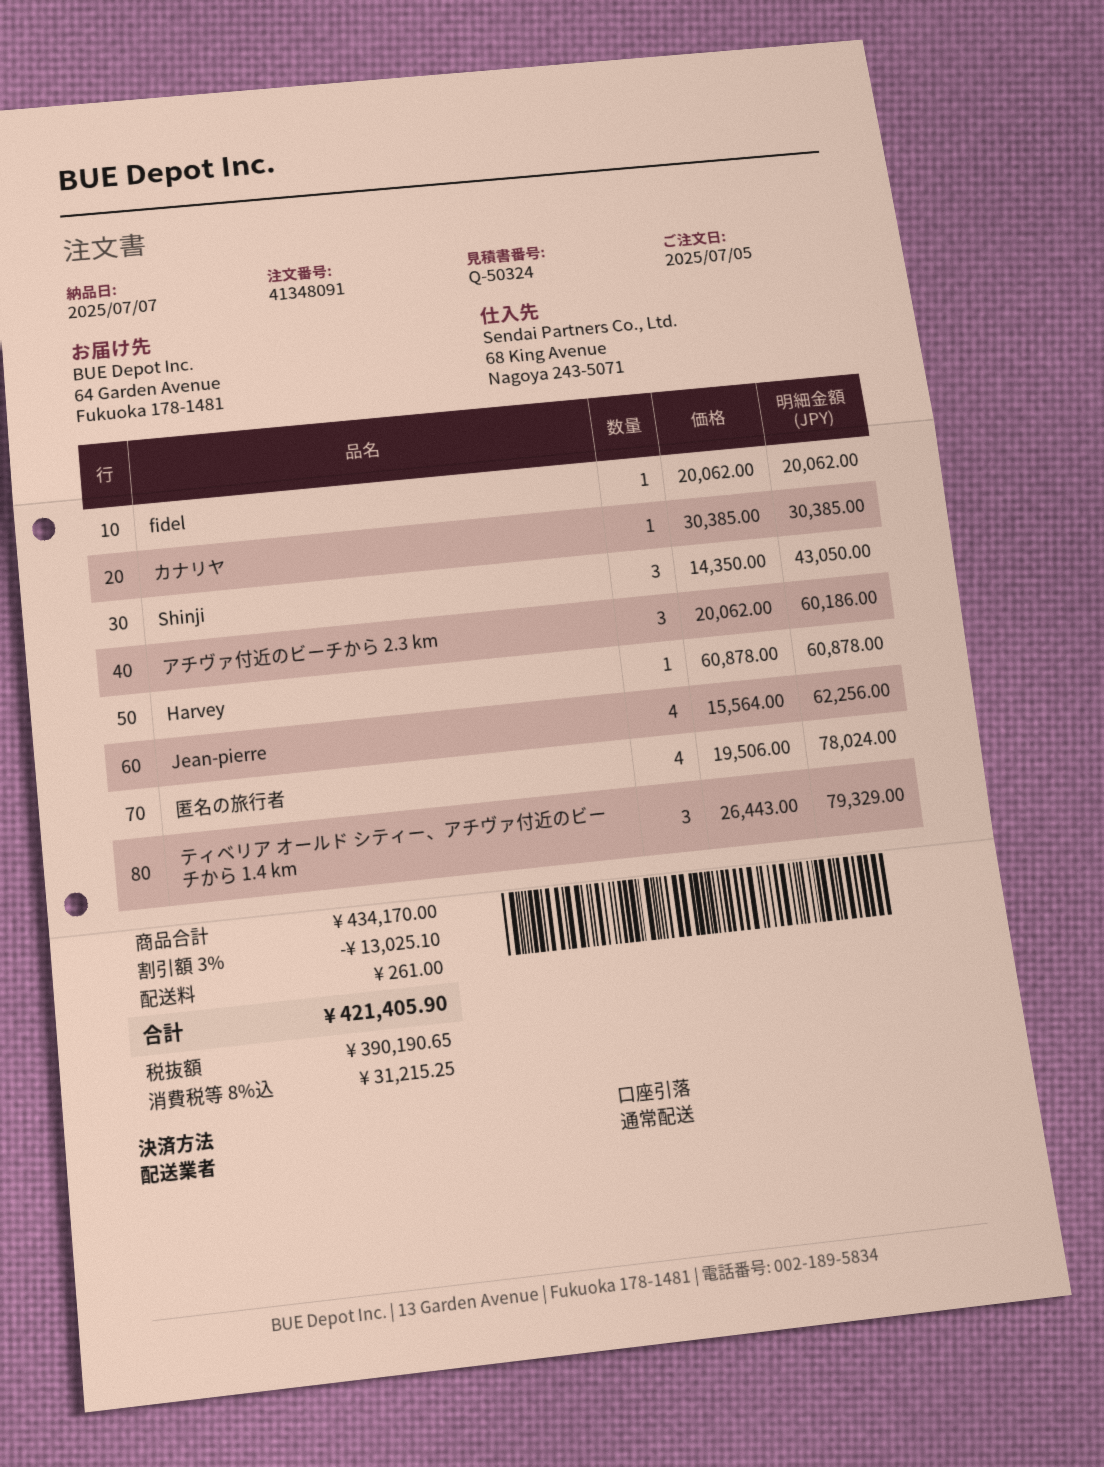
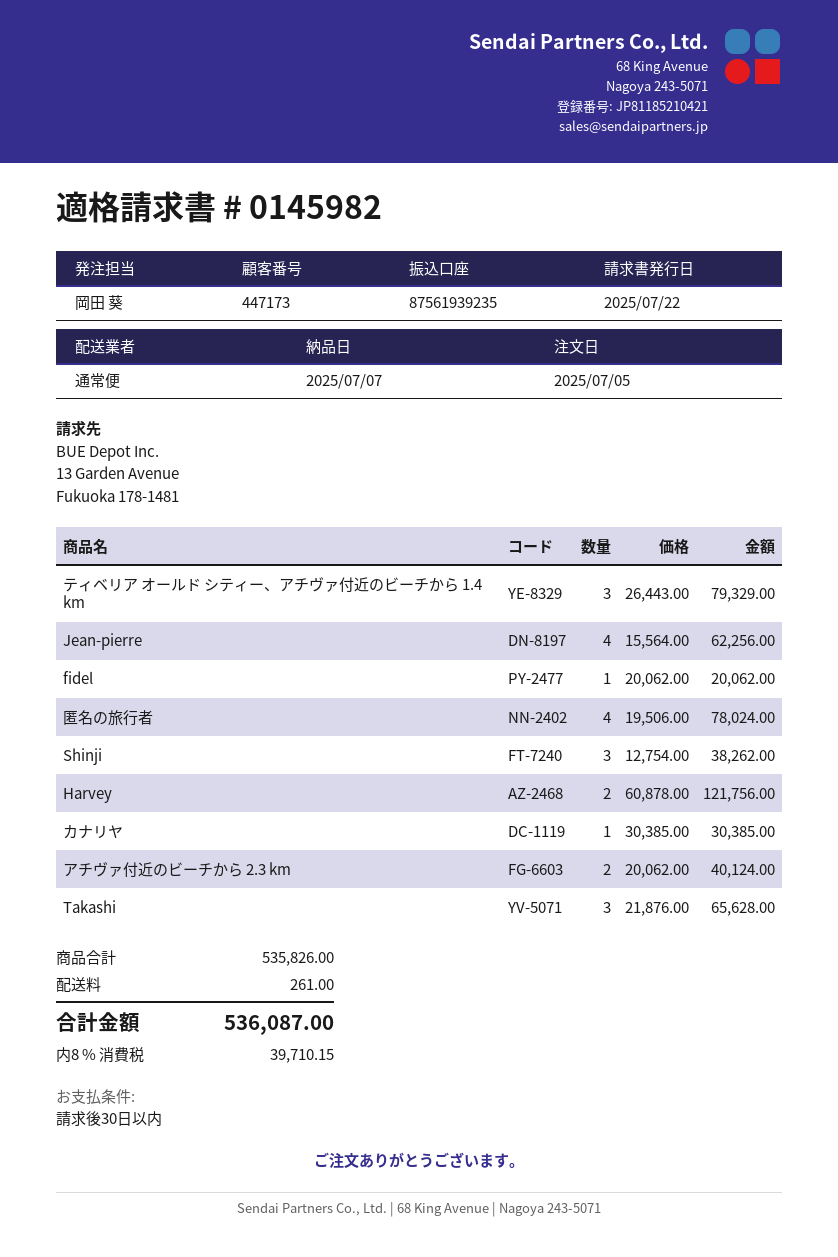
Shinji: 3 x 14350.00 = 43050.00 -> 3 x 12754.00 = 38262.00
アチヴァ付近のビーチから 2.3 km: 3 x 20062.00 = 60186.00 -> 2 x 20062.00 = 40124.00
Harvey: 1 x 60878.00 = 60878.00 -> 2 x 60878.00 = 121756.00
Takashi: none -> 3 x 21876.00 = 65628.00
subtotal: 434170.00 -> 535826.00
discount: 3% = 13025.10 -> none
tax: 8% = 31215.25 -> 8% = 39710.15
total: 421405.90 -> 536087.00

